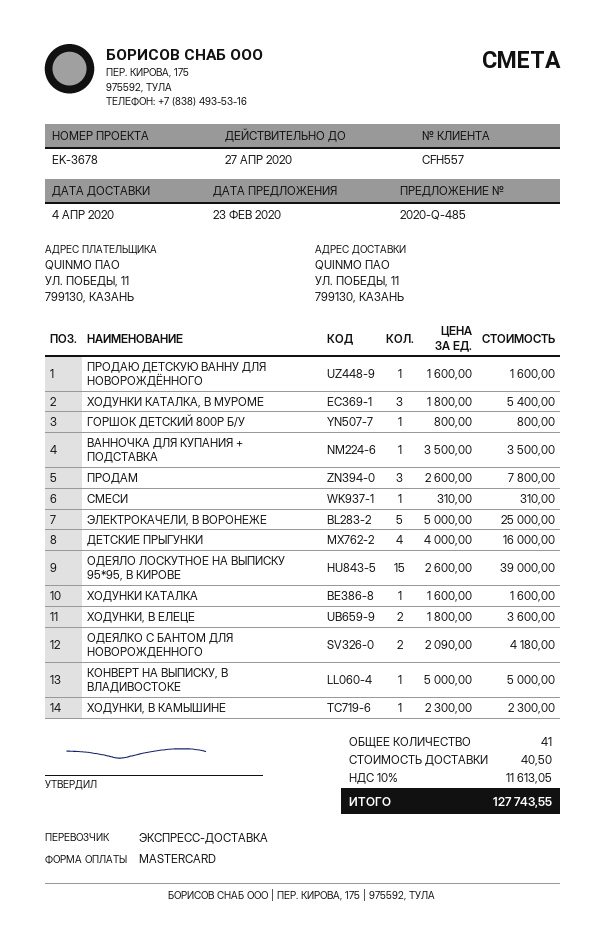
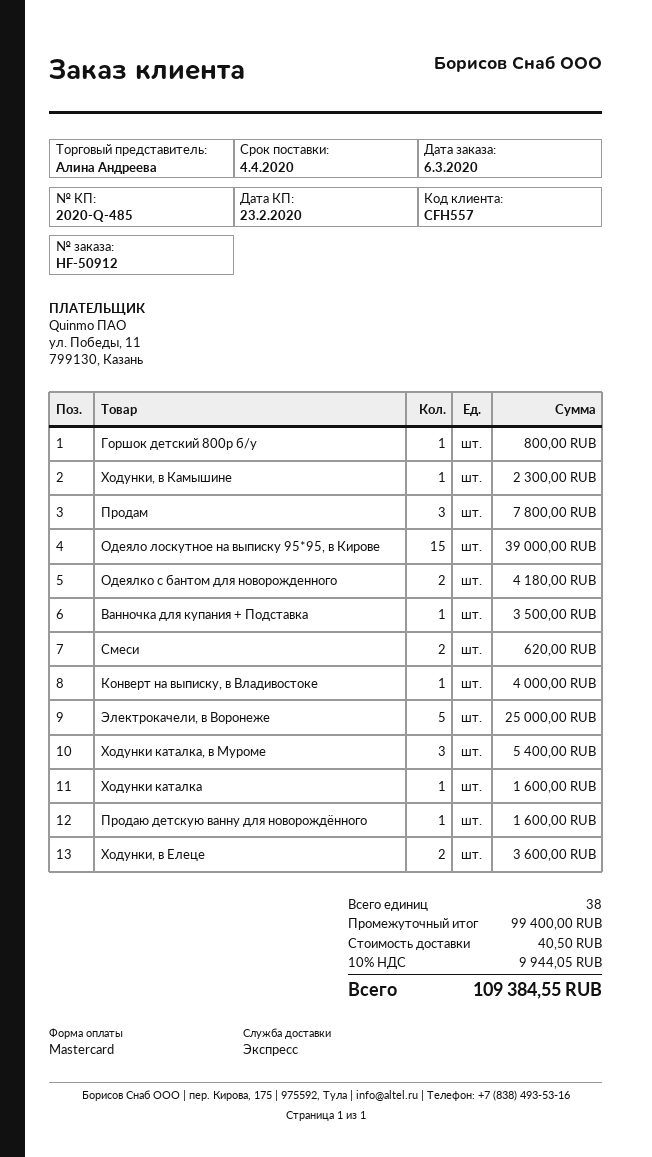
СМЕСИ: 1 for 310.00 -> 2 for 620.00
ДЕТСКИЕ ПРЫГУНКИ: 4 for 16000.00 -> none
КОНВЕРТ НА ВЫПИСКУ, В ВЛАДИВОСТОКЕ: 1 for 5000.00 -> 1 for 4000.00
total quantity: 41 -> 38
tax: 10% = 11613.05 -> 10% = 9944.05
total: 127743.55 -> 109384.55

